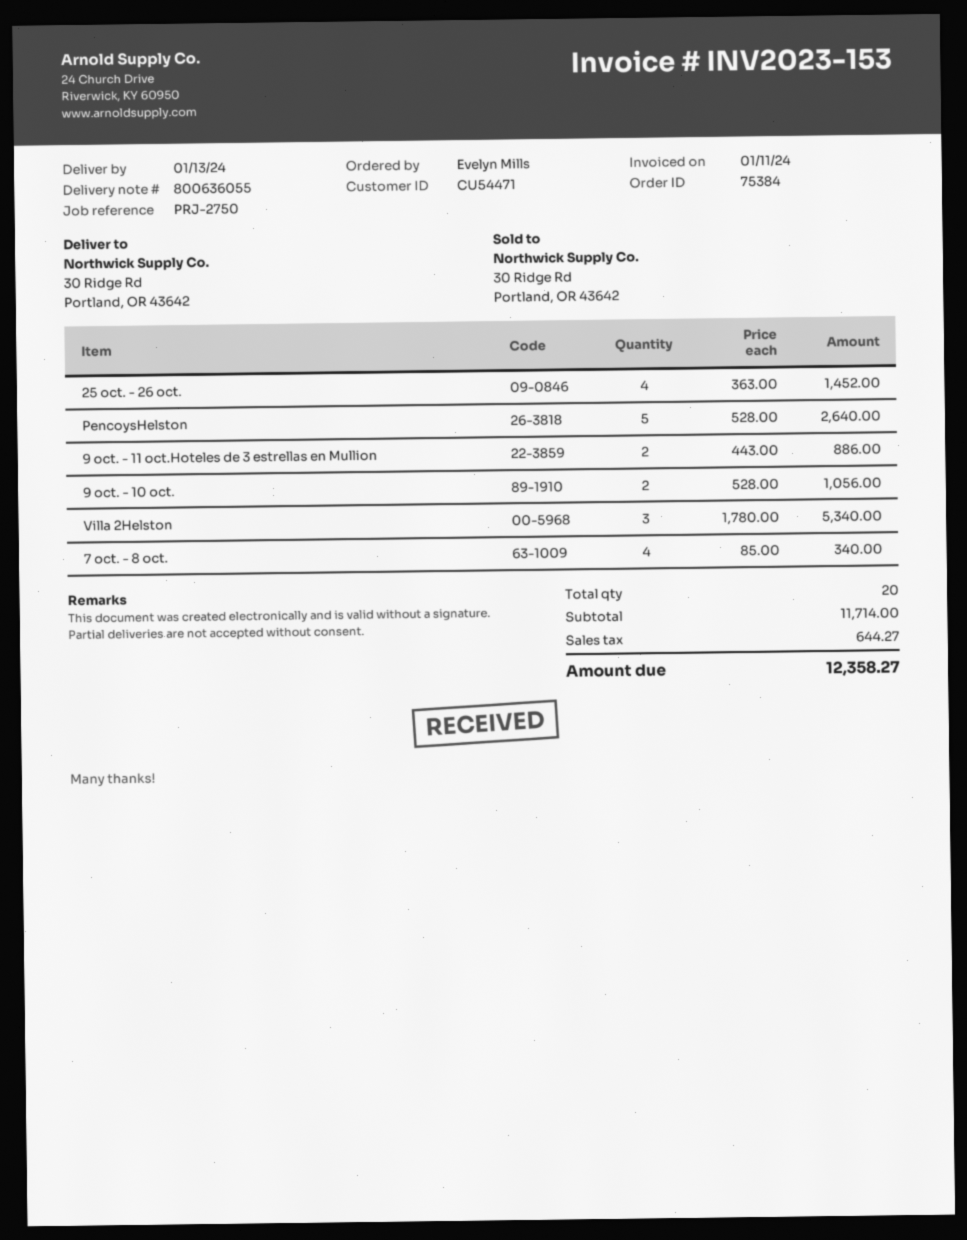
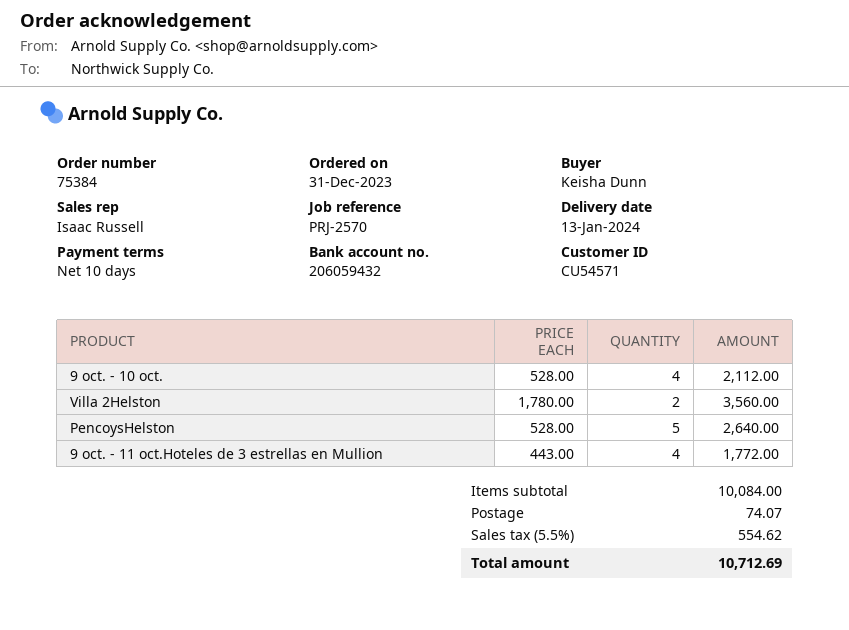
customer number: CU54471 -> CU54571
reference: PRJ-2750 -> PRJ-2570
ordered by: Evelyn Mills -> Keisha Dunn
25 oct. - 26 oct.: 4 x 363.00 = 1452.00 -> none
9 oct. - 11 oct.Hoteles de 3 estrellas en Mullion: 2 x 443.00 = 886.00 -> 4 x 443.00 = 1772.00
9 oct. - 10 oct.: 2 x 528.00 = 1056.00 -> 4 x 528.00 = 2112.00
Villa 2Helston: 3 x 1780.00 = 5340.00 -> 2 x 1780.00 = 3560.00
7 oct. - 8 oct.: 4 x 85.00 = 340.00 -> none
subtotal: 11714.00 -> 10084.00
shipping: none -> 74.07
tax: 644.27 -> 554.62
total: 12358.27 -> 10712.69

